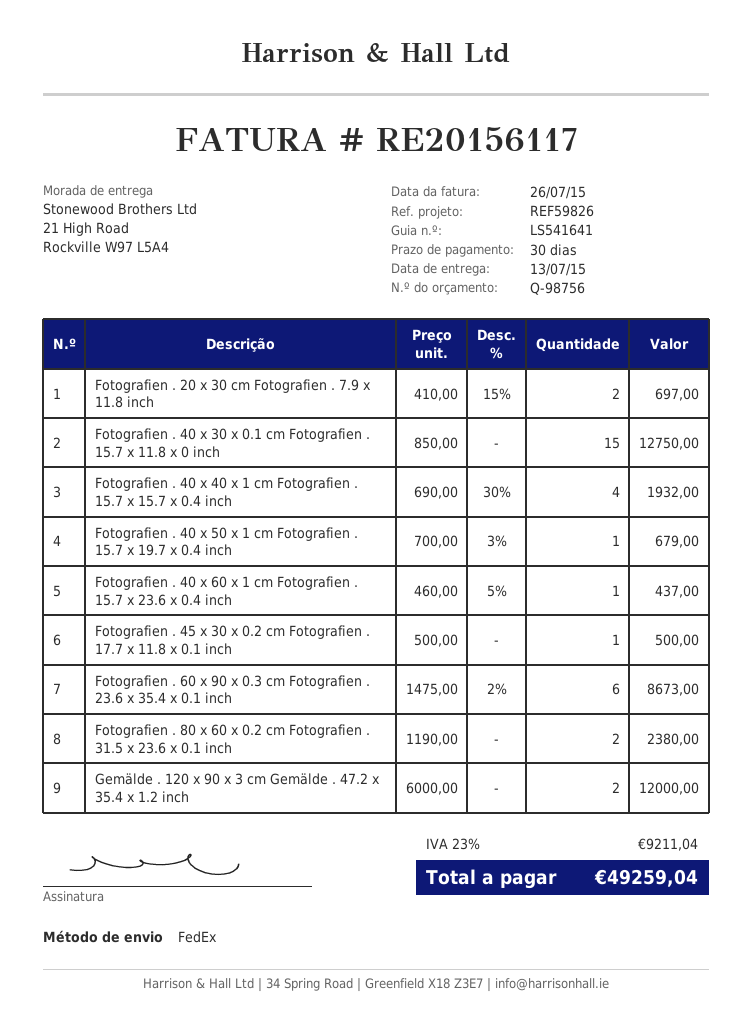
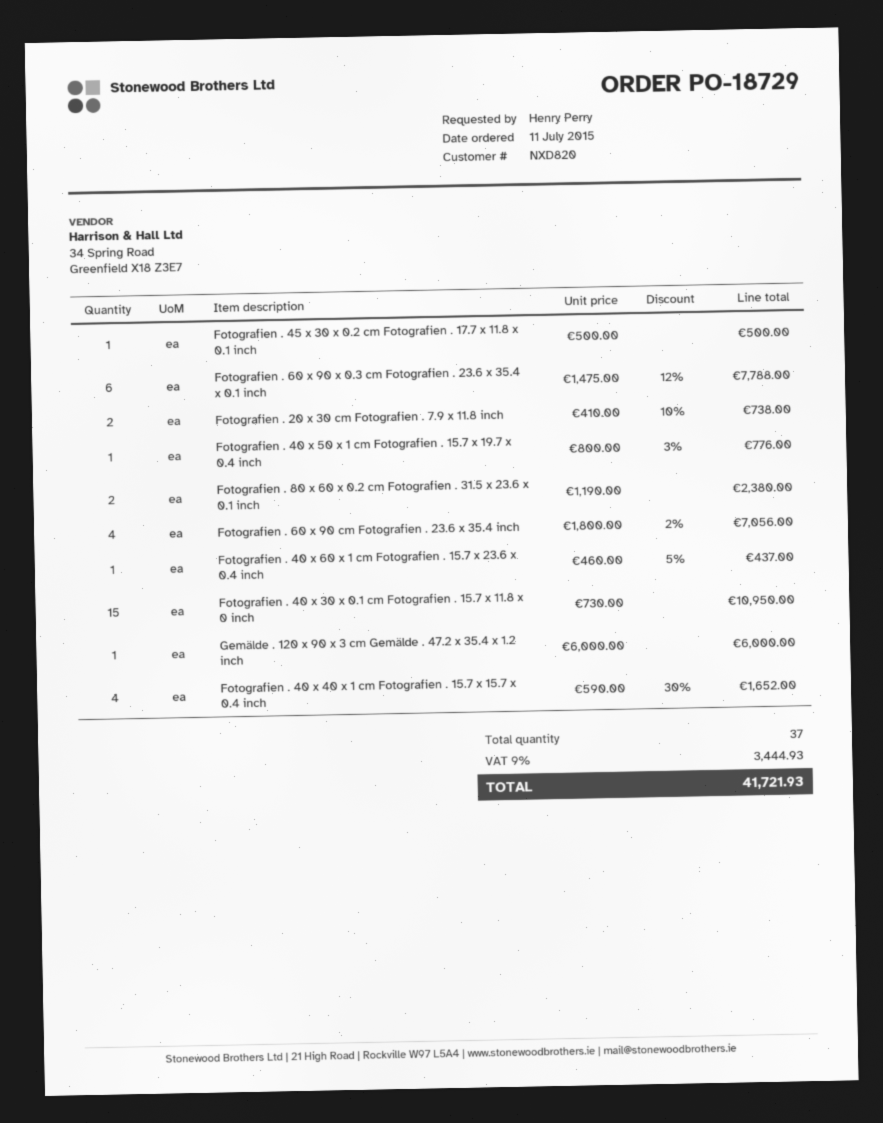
Fotografien . 20 x 30 cm Fotografien . 7.9 x 11.8 inch: 2 x 410.00 - 15% = 697.00 -> 2 x 410.00 - 10% = 738.00
Fotografien . 40 x 30 x 0.1 cm Fotografien . 15.7 x 11.8 x 0 inch: 15 x 850.00 = 12750.00 -> 15 x 730.00 = 10950.00
Fotografien . 40 x 40 x 1 cm Fotografien . 15.7 x 15.7 x 0.4 inch: 4 x 690.00 - 30% = 1932.00 -> 4 x 590.00 - 30% = 1652.00
Fotografien . 40 x 50 x 1 cm Fotografien . 15.7 x 19.7 x 0.4 inch: 1 x 700.00 - 3% = 679.00 -> 1 x 800.00 - 3% = 776.00
Fotografien . 60 x 90 x 0.3 cm Fotografien . 23.6 x 35.4 x 0.1 inch: 6 x 1475.00 - 2% = 8673.00 -> 6 x 1475.00 - 12% = 7788.00
Gemälde . 120 x 90 x 3 cm Gemälde . 47.2 x 35.4 x 1.2 inch: 2 x 6000.00 = 12000.00 -> 1 x 6000.00 = 6000.00
Fotografien . 60 x 90 cm Fotografien . 23.6 x 35.4 inch: none -> 4 x 1800.00 - 2% = 7056.00
tax: 23% = 9211.04 -> 9% = 3444.93
total: 49259.04 -> 41721.93

